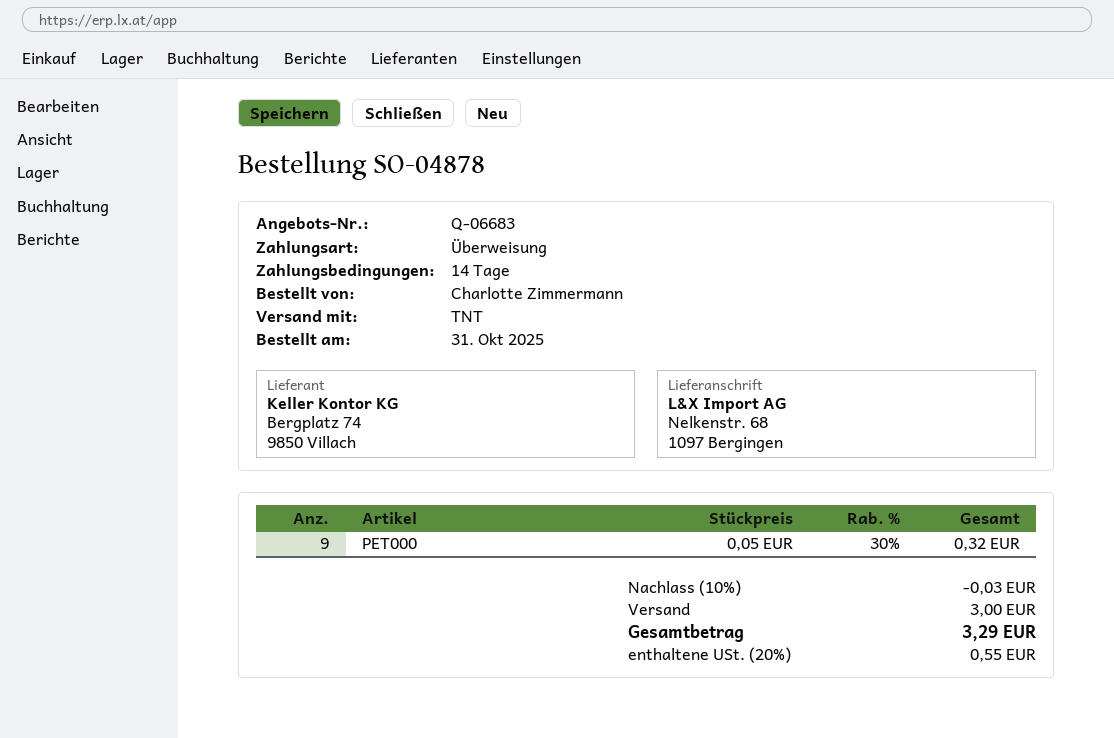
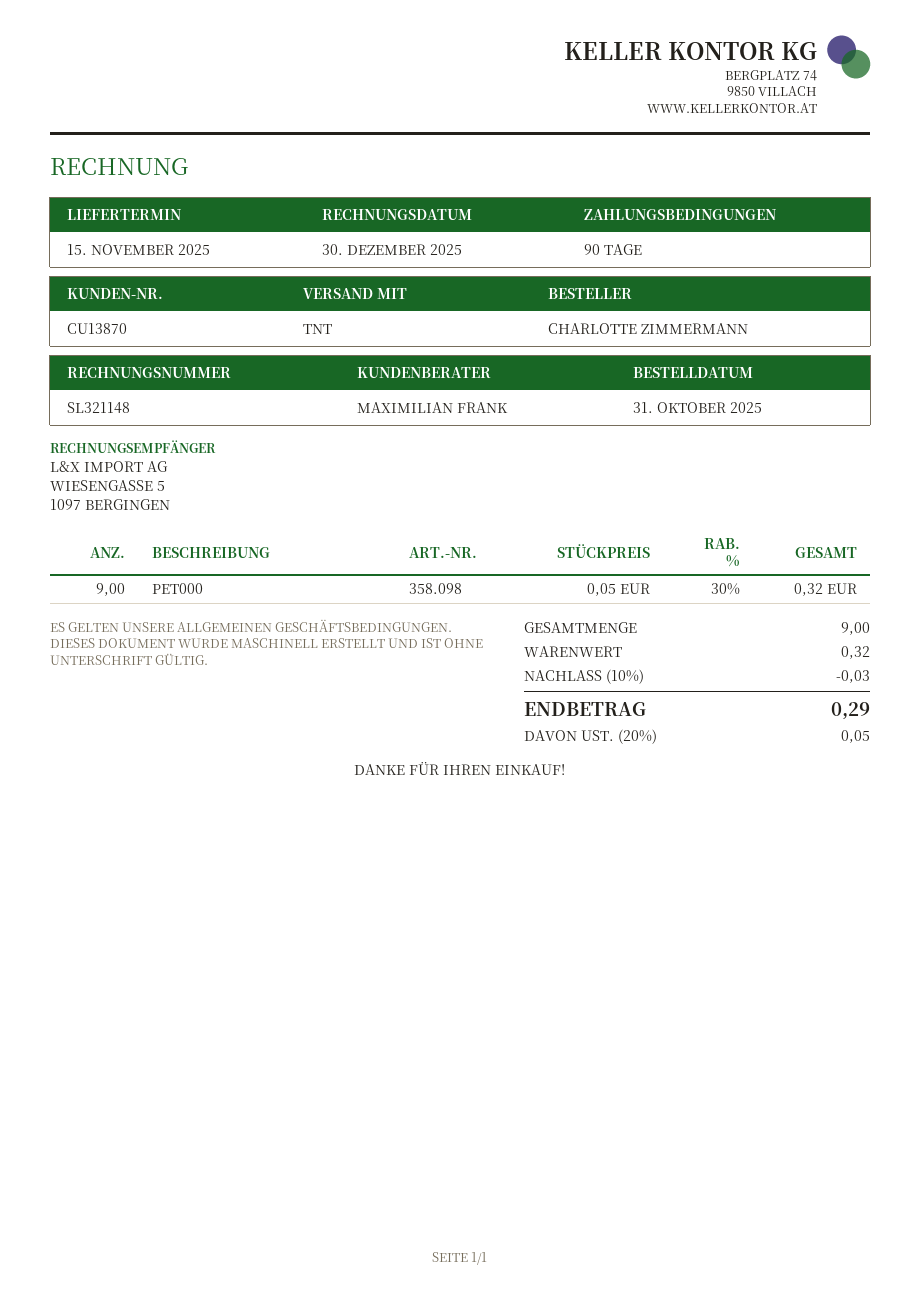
payment terms: 14 days -> 90 days
shipping: 3.00 -> none
tax: 20% = 0.55 -> 20% = 0.05
total: 3.29 -> 0.29

